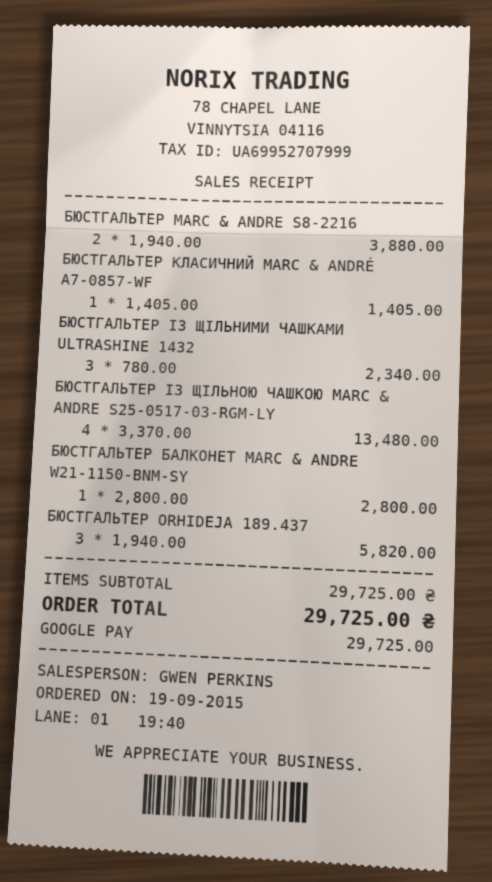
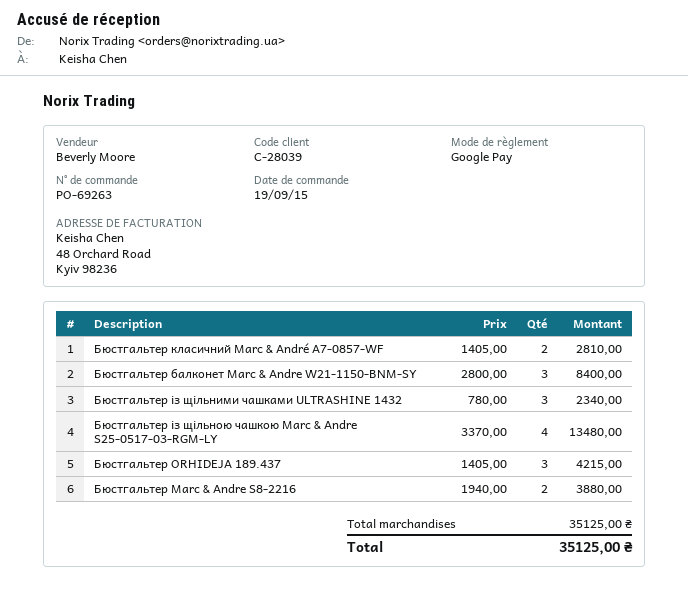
sales rep: GWEN PERKINS -> Beverly Moore
БЮСТГАЛЬТЕР КЛАСИЧНИЙ MARC & ANDRÉ A7-0857-WF: 1 x 1405.00 = 1405.00 -> 2 x 1405.00 = 2810.00
БЮСТГАЛЬТЕР БАЛКОНЕТ MARC & ANDRE W21-1150-BNM-SY: 1 x 2800.00 = 2800.00 -> 3 x 2800.00 = 8400.00
БЮСТГАЛЬТЕР ORHIDEJA 189.437: 3 x 1940.00 = 5820.00 -> 3 x 1405.00 = 4215.00
subtotal: 29725.00 -> 35125.00
total: 29725.00 -> 35125.00

